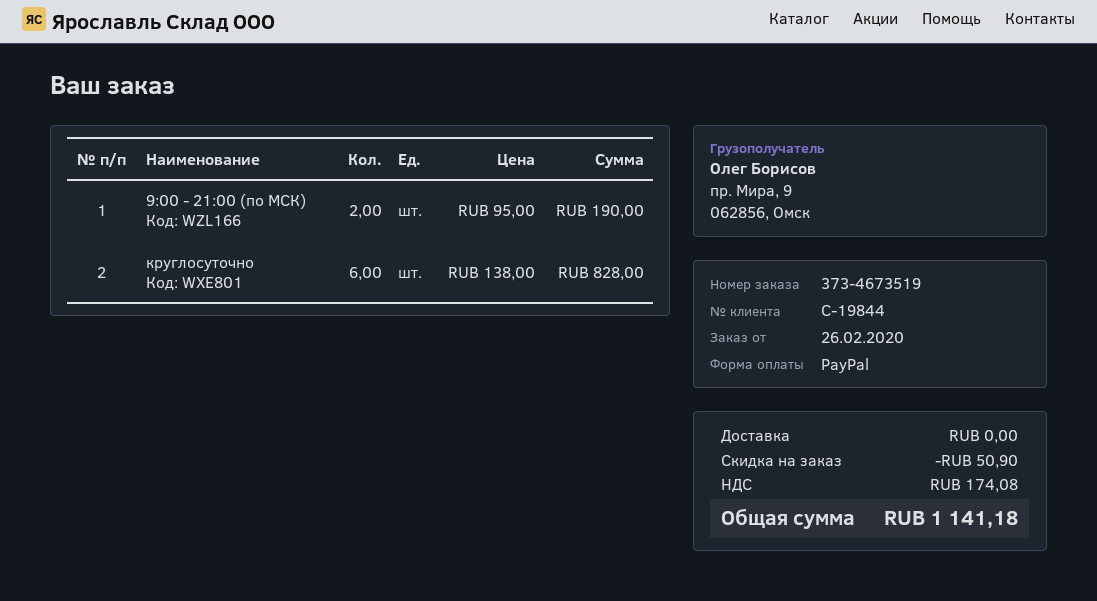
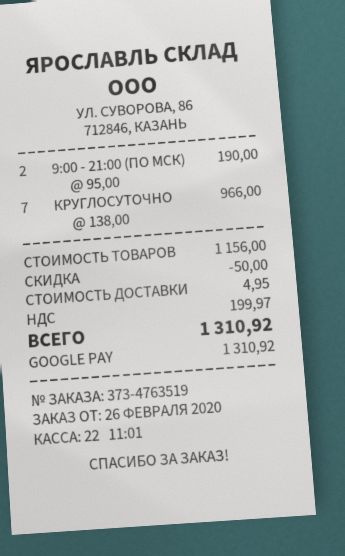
order number: 373-4673519 -> 373-4763519
payment method: PayPal -> Google Pay
круглосуточно: 6 x 138.00 = 828.00 -> 7 x 138.00 = 966.00
discount: 50.90 -> 50.00
shipping: 0.00 -> 4.95
tax: 174.08 -> 199.97
total: 1141.18 -> 1310.92

